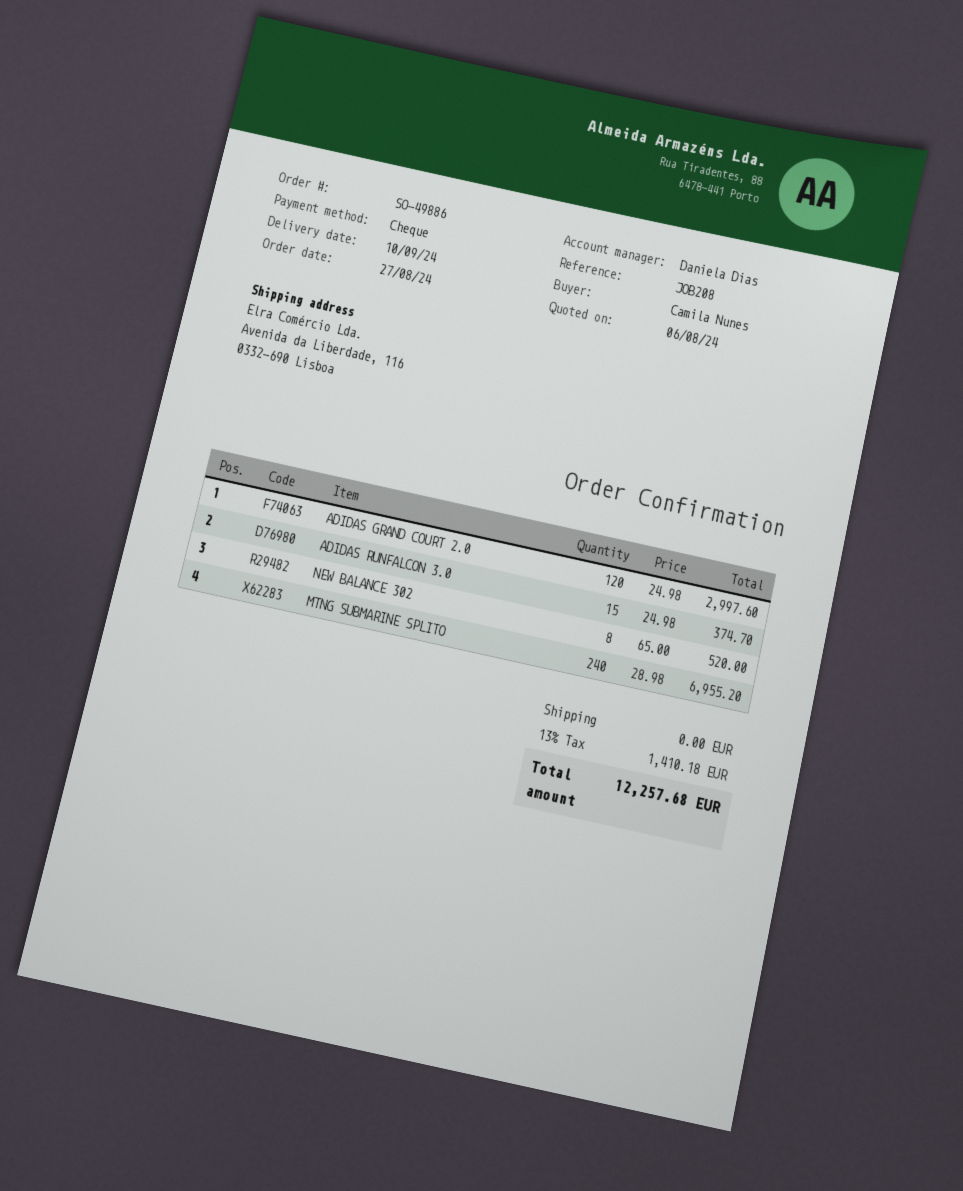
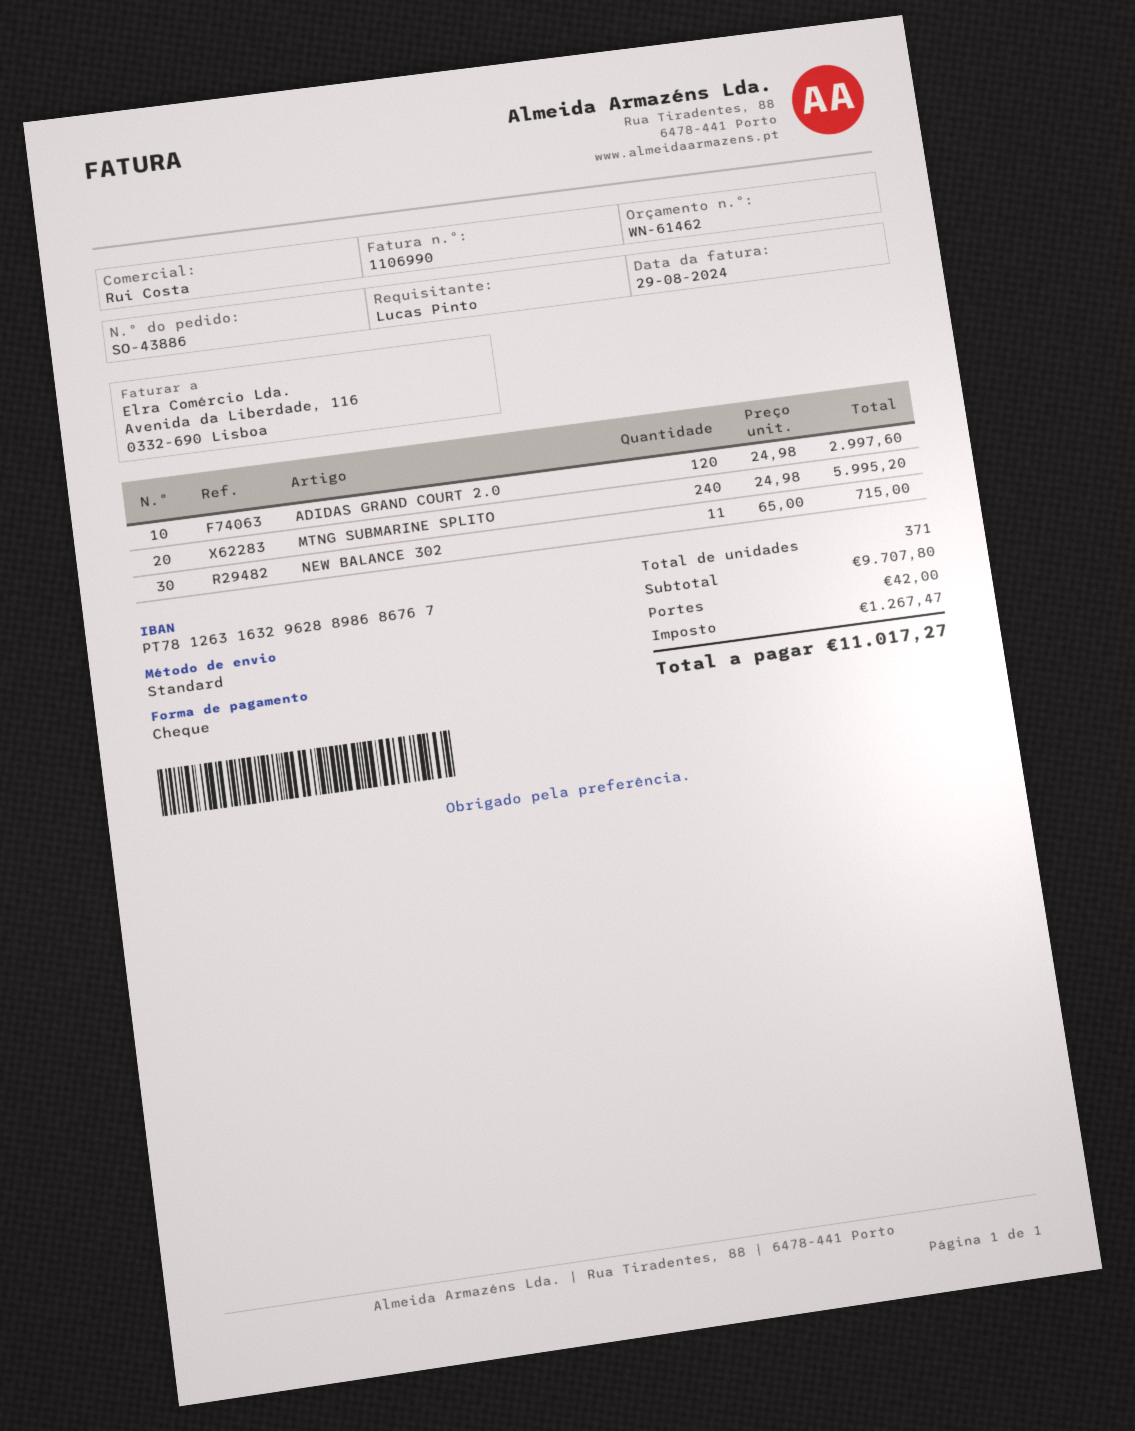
order number: SO-49886 -> SO-43886
ordered by: Camila Nunes -> Lucas Pinto
sales rep: Daniela Dias -> Rui Costa
ADIDAS RUNFALCON 3.0: 15 x 24.98 = 374.70 -> none
NEW BALANCE 302: 8 x 65.00 = 520.00 -> 11 x 65.00 = 715.00
MTNG SUBMARINE SPLITO: 240 x 28.98 = 6955.20 -> 240 x 24.98 = 5995.20
shipping: 0.00 -> 42.00
tax: 1410.18 -> 1267.47
total: 12257.68 -> 11017.27

